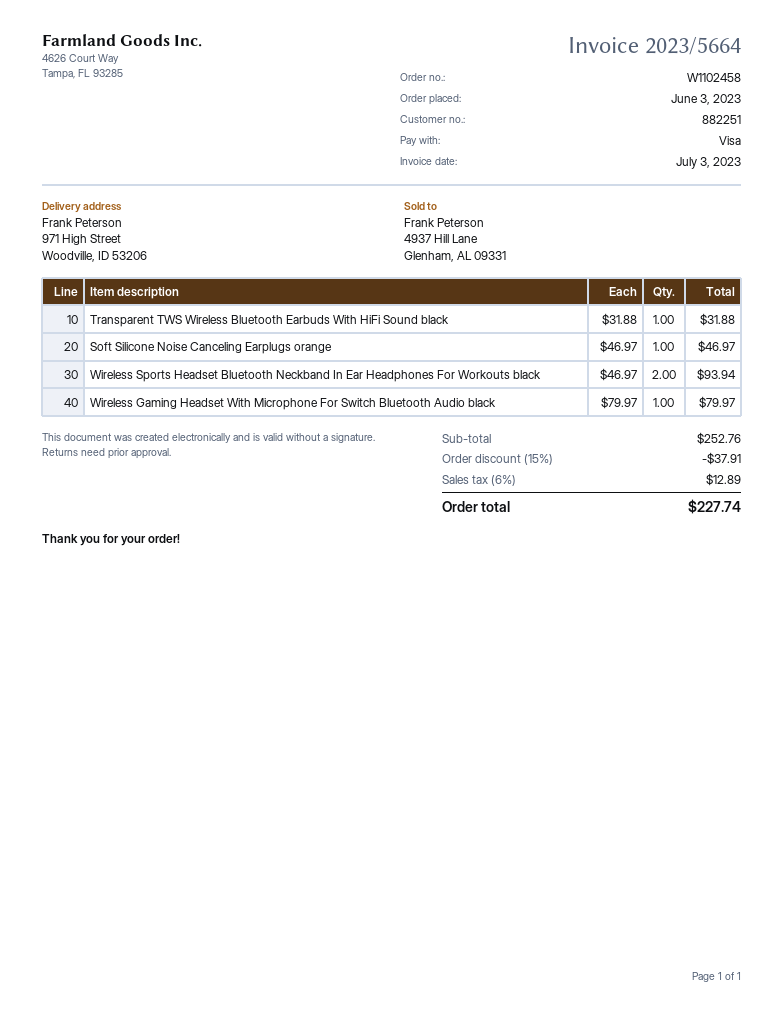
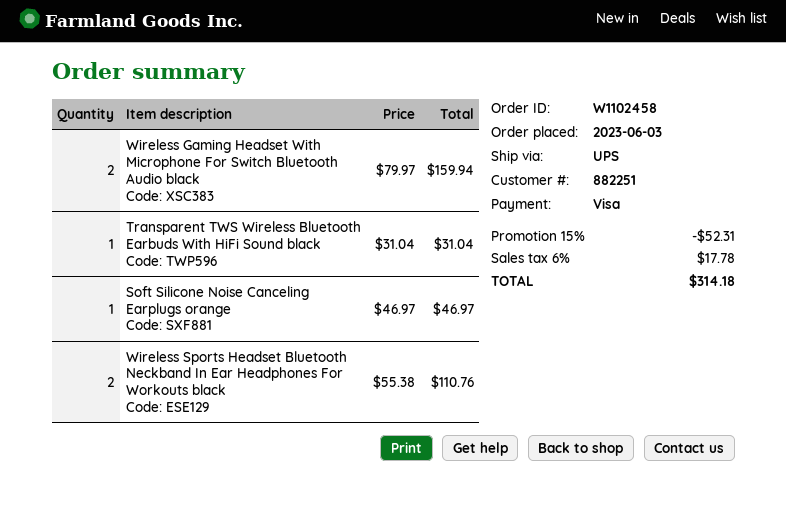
Transparent TWS Wireless Bluetooth Earbuds With HiFi Sound black: 1 x 31.88 = 31.88 -> 1 x 31.04 = 31.04
Wireless Sports Headset Bluetooth Neckband In Ear Headphones For Workouts black: 2 x 46.97 = 93.94 -> 2 x 55.38 = 110.76
Wireless Gaming Headset With Microphone For Switch Bluetooth Audio black: 1 x 79.97 = 79.97 -> 2 x 79.97 = 159.94
discount: 15% = 37.91 -> 15% = 52.31
tax: 6% = 12.89 -> 6% = 17.78
total: 227.74 -> 314.18

